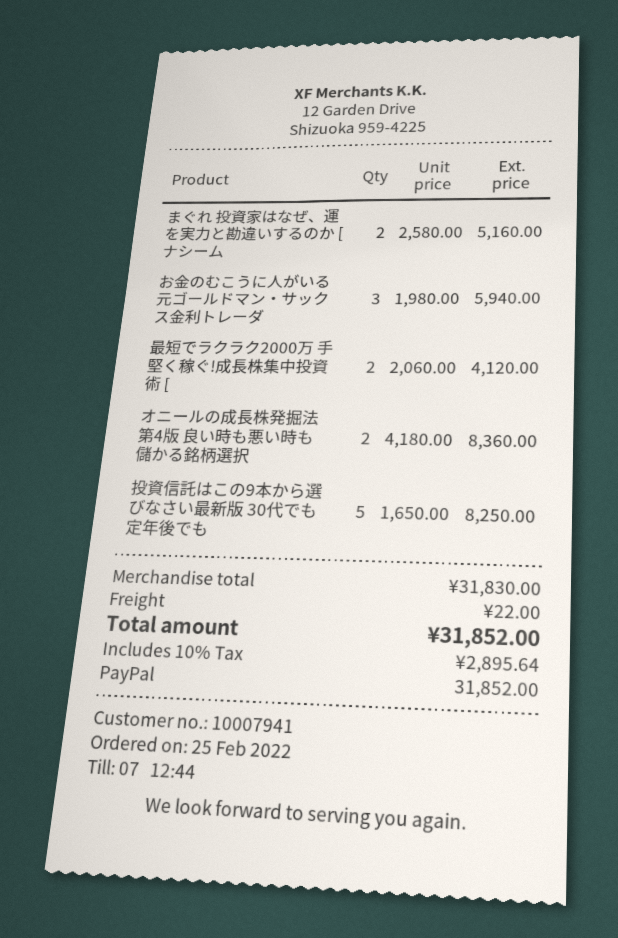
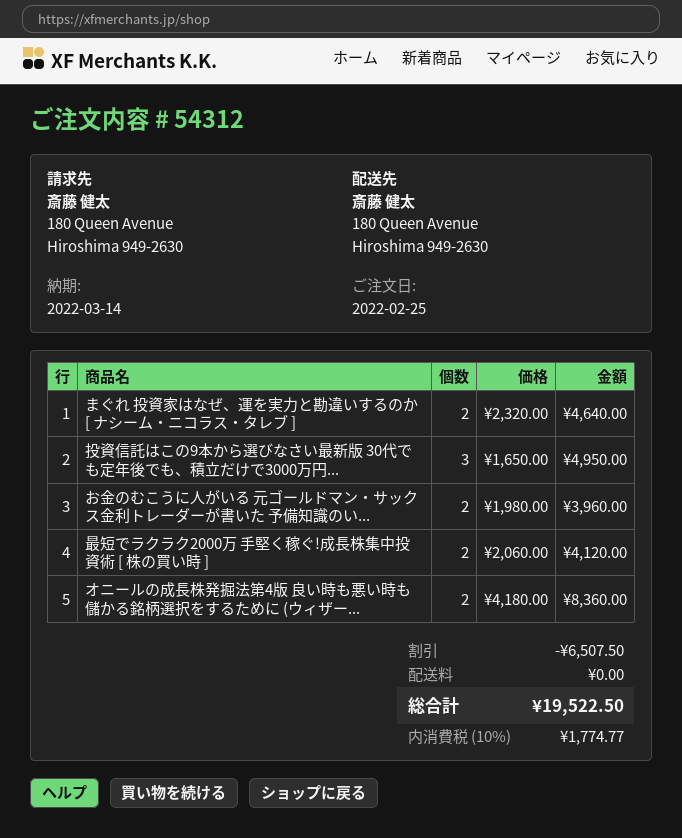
まぐれ 投資家はなぜ、運を実力と勘違いするのか [ ナシーム: 2 x 2580.00 = 5160.00 -> 2 x 2320.00 = 4640.00
お金のむこうに人がいる 元ゴールドマン・サックス金利トレーダ: 3 x 1980.00 = 5940.00 -> 2 x 1980.00 = 3960.00
投資信託はこの9本から選びなさい最新版 30代でも定年後でも: 5 x 1650.00 = 8250.00 -> 3 x 1650.00 = 4950.00
discount: none -> 6507.50
shipping: 22.00 -> 0.00
tax: 10% = 2895.64 -> 10% = 1774.77
total: 31852.00 -> 19522.50

